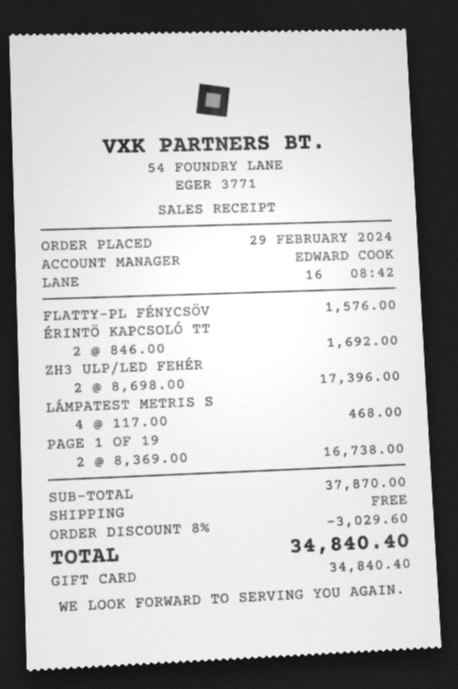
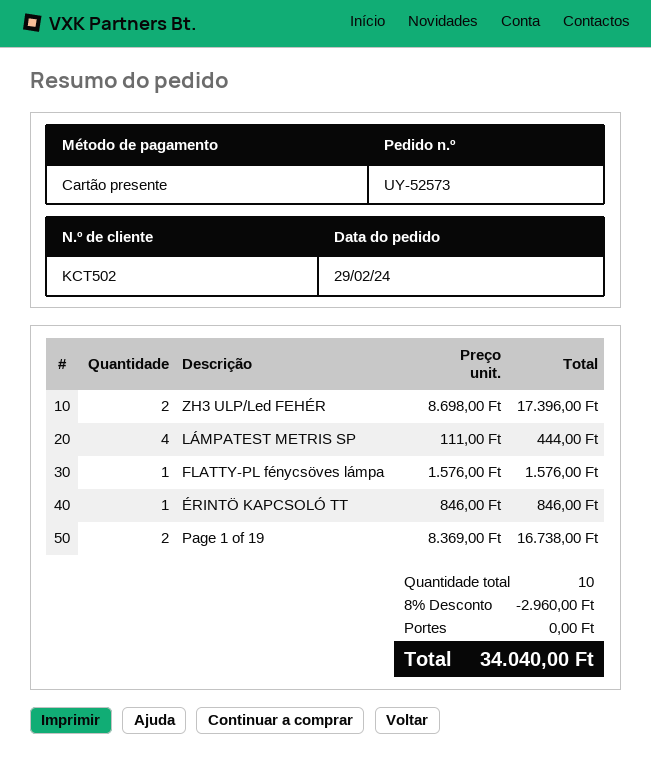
ÉRINTÖ KAPCSOLÓ TT: 2 x 846.00 = 1692.00 -> 1 x 846.00 = 846.00
LÁMPATEST METRIS S: 4 x 117.00 = 468.00 -> 4 x 111.00 = 444.00
discount: 8% = 3029.60 -> 8% = 2960.00
total: 34840.40 -> 34040.00

